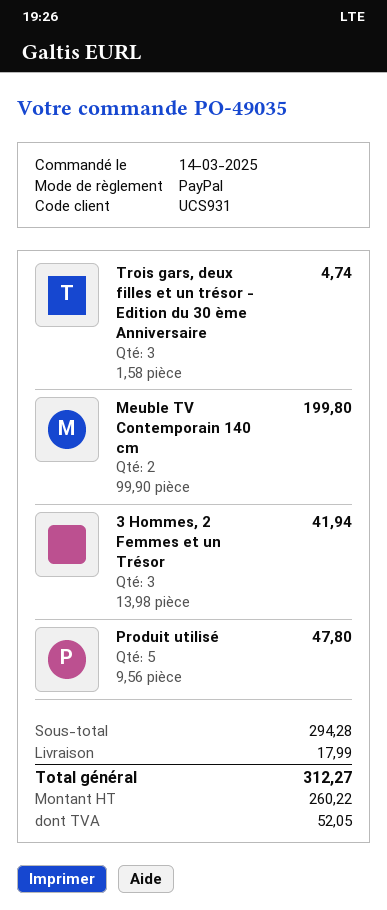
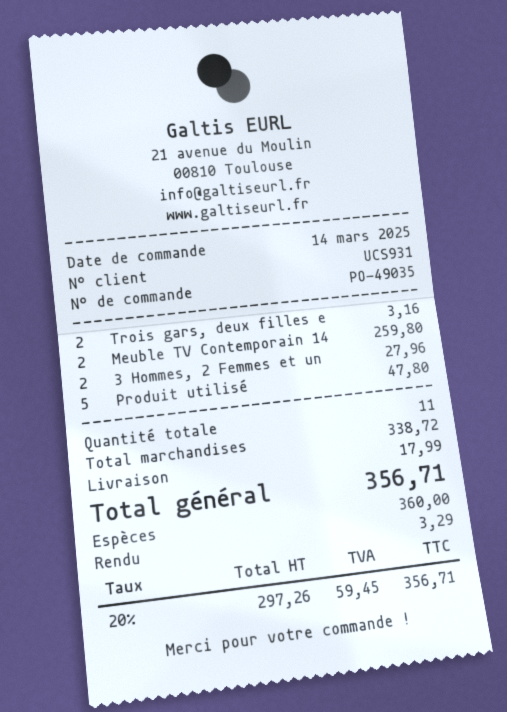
payment method: PayPal -> cash
Trois gars, deux filles et un trésor - Edition du 30 ème Anniversaire: 3 for 4.74 -> 2 for 3.16
Meuble TV Contemporain 140 cm: 2 for 199.80 -> 2 for 259.80
3 Hommes, 2 Femmes et un Trésor: 3 for 41.94 -> 2 for 27.96
subtotal: 294.28 -> 338.72
net: 260.22 -> 297.26
tax: 52.05 -> 59.45
total: 312.27 -> 356.71

